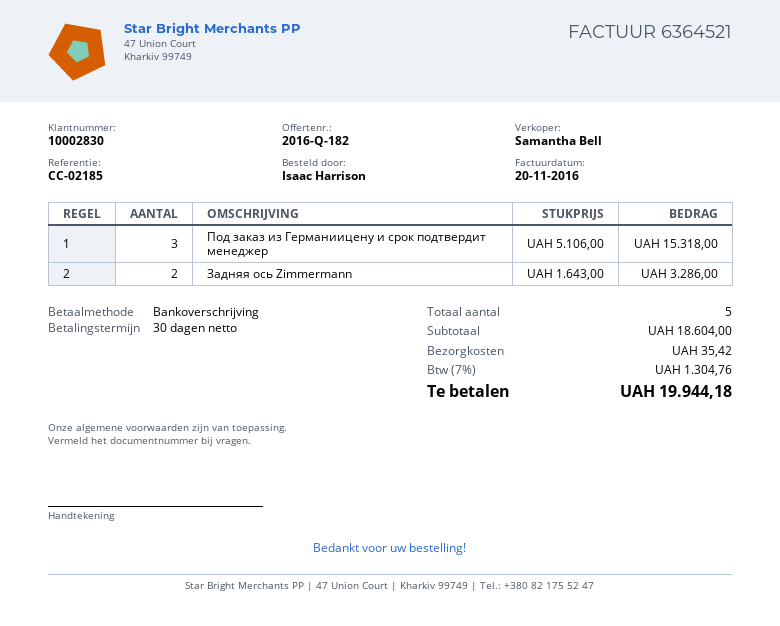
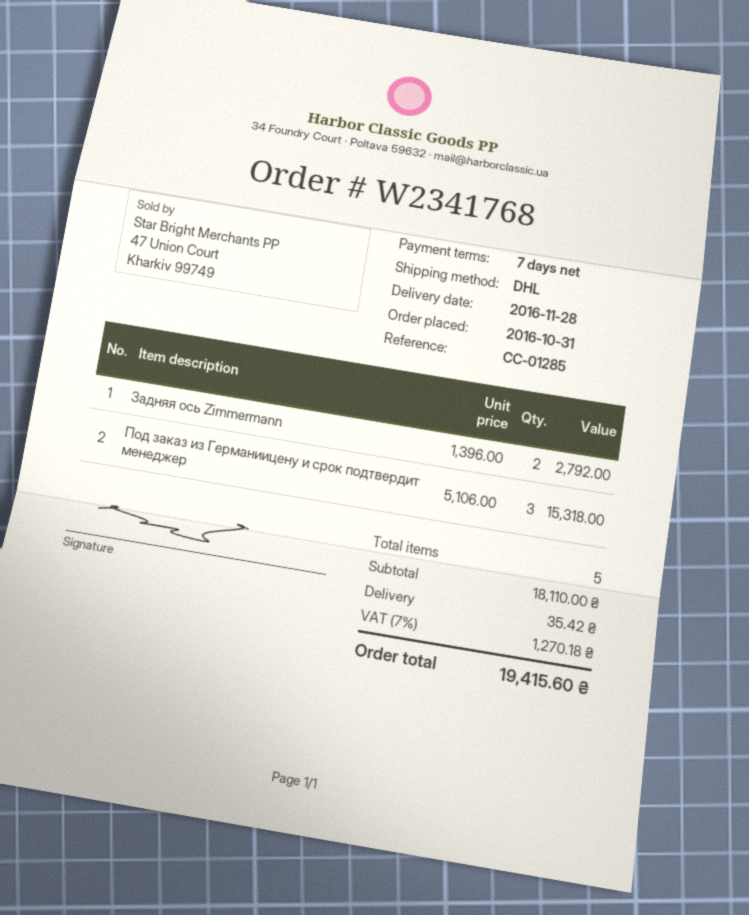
payment terms: 30 days -> 7 days
reference: CC-02185 -> CC-01285
Задняя ось Zimmermann: 2 x 1643.00 = 3286.00 -> 2 x 1396.00 = 2792.00
subtotal: 18604.00 -> 18110.00
tax: 7% = 1304.76 -> 7% = 1270.18
total: 19944.18 -> 19415.60

